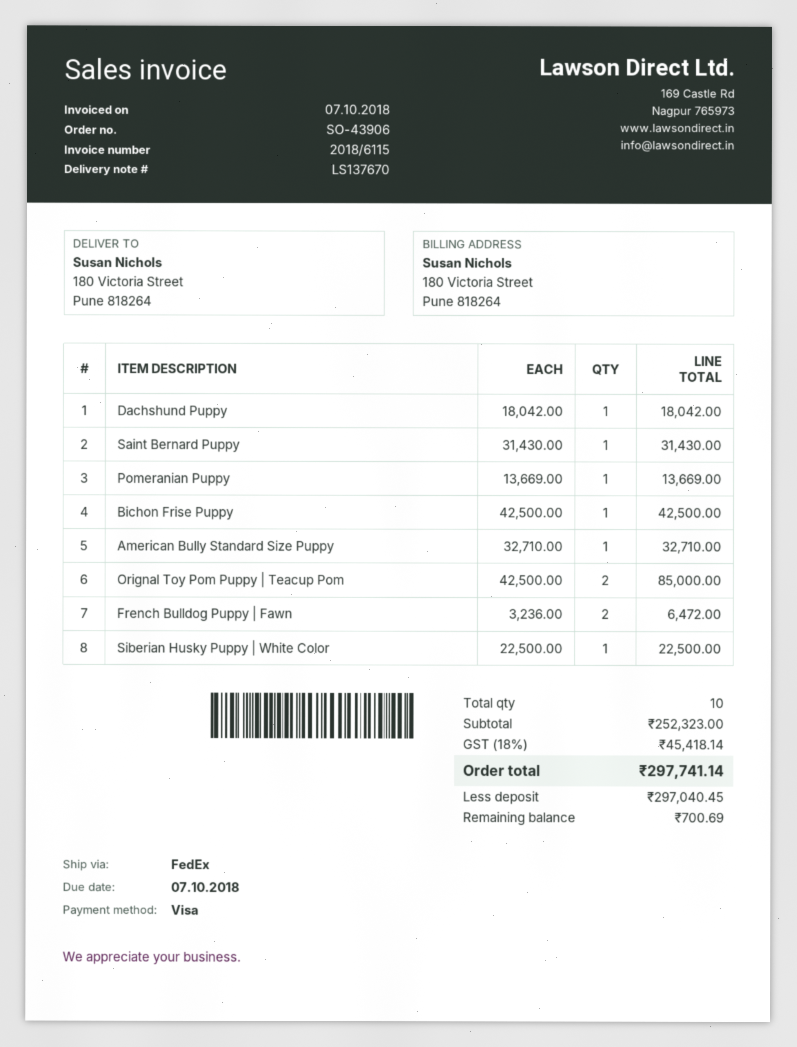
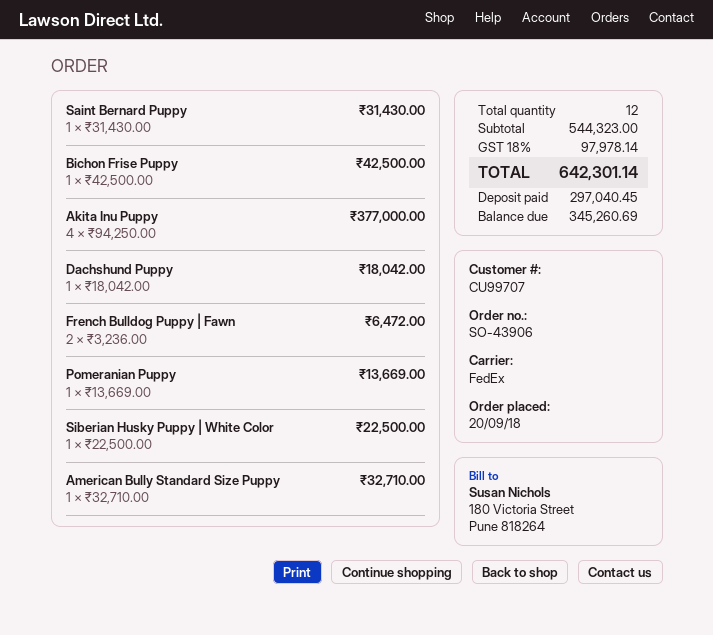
Orignal Toy Pom Puppy | Teacup Pom: 2 x 42500.00 = 85000.00 -> none
Akita Inu Puppy: none -> 4 x 94250.00 = 377000.00
total quantity: 10 -> 12
subtotal: 252323.00 -> 544323.00
tax: 18% = 45418.14 -> 18% = 97978.14
total: 297741.14 -> 642301.14
balance: 700.69 -> 345260.69

